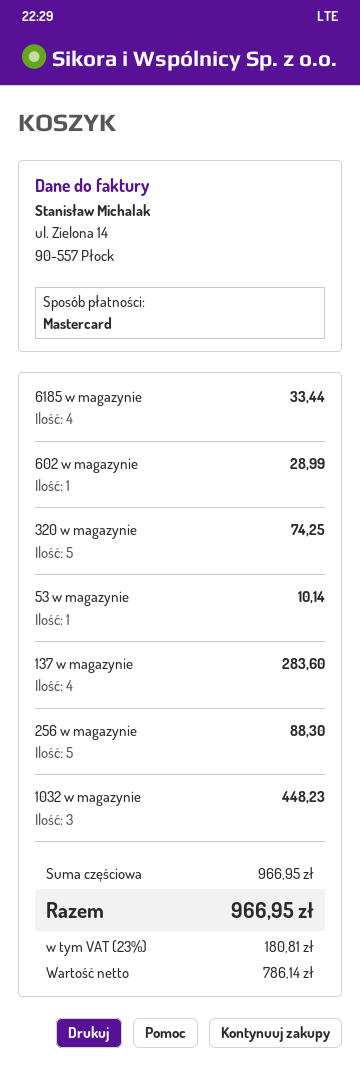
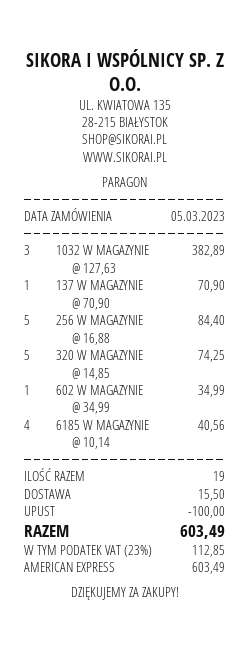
payment method: Mastercard -> American Express
6185 w magazynie: 4 for 33.44 -> 4 for 40.56
602 w magazynie: 1 for 28.99 -> 1 for 34.99
53 w magazynie: 1 for 10.14 -> none
137 w magazynie: 4 for 283.60 -> 1 for 70.90
256 w magazynie: 5 for 88.30 -> 5 for 84.40
1032 w magazynie: 3 for 448.23 -> 3 for 382.89
discount: none -> 100.00
shipping: none -> 15.50
tax: 23% = 180.81 -> 23% = 112.85
total: 966.95 -> 603.49

